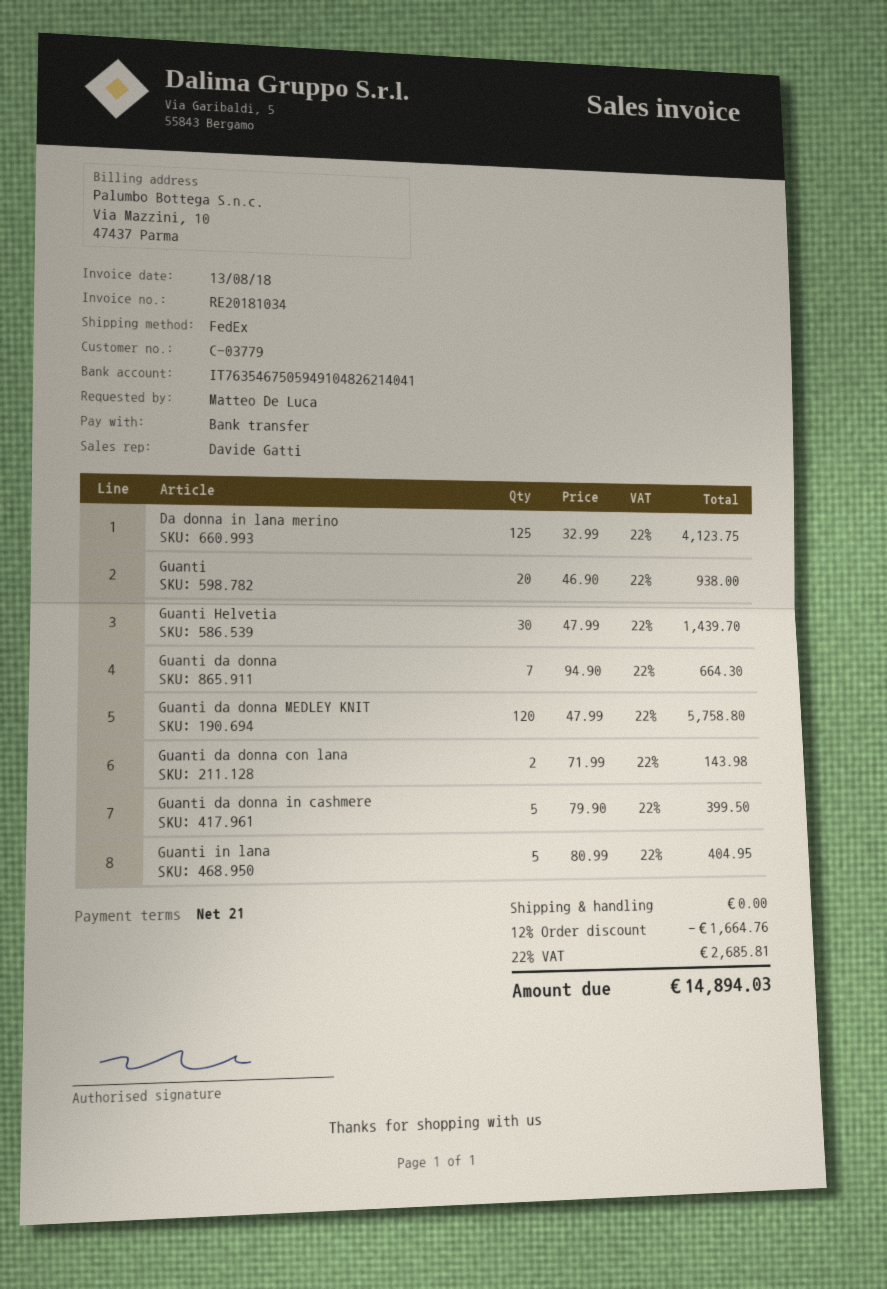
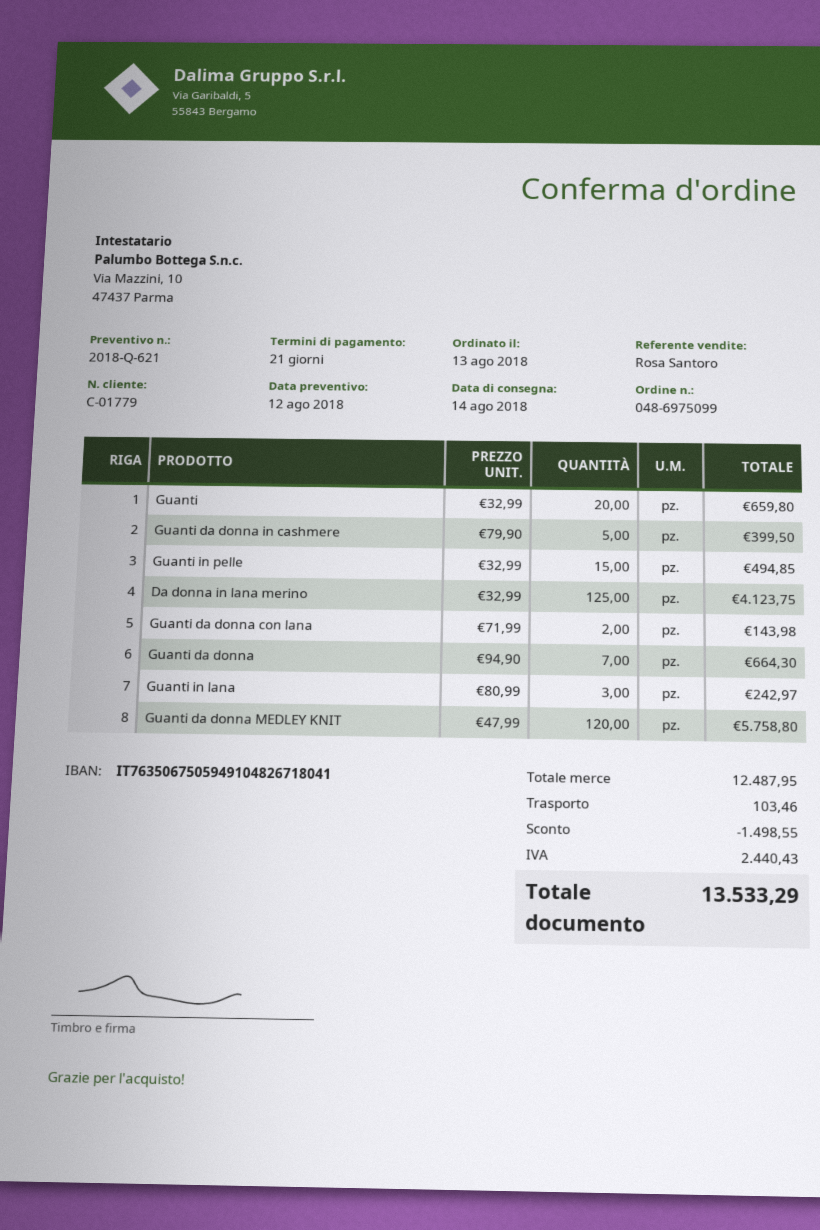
customer number: C-03779 -> C-01779
sales rep: Davide Gatti -> Rosa Santoro
bank account: IT7635467505949104826214041 -> IT7635067505949104826718041
Guanti: 20 x 46.90 = 938.00 -> 20 x 32.99 = 659.80
Guanti Helvetia: 30 x 47.99 = 1439.70 -> none
Guanti in lana: 5 x 80.99 = 404.95 -> 3 x 80.99 = 242.97
Guanti in pelle: none -> 15 x 32.99 = 494.85
discount: 1664.76 -> 1498.55
shipping: 0.00 -> 103.46
tax: 2685.81 -> 2440.43
total: 14894.03 -> 13533.29

